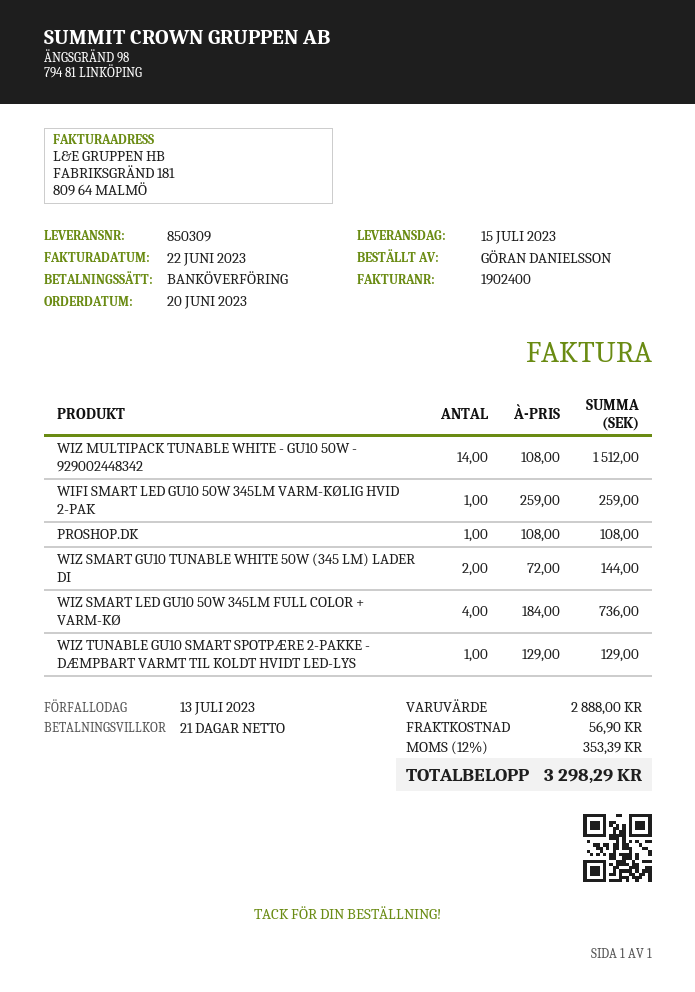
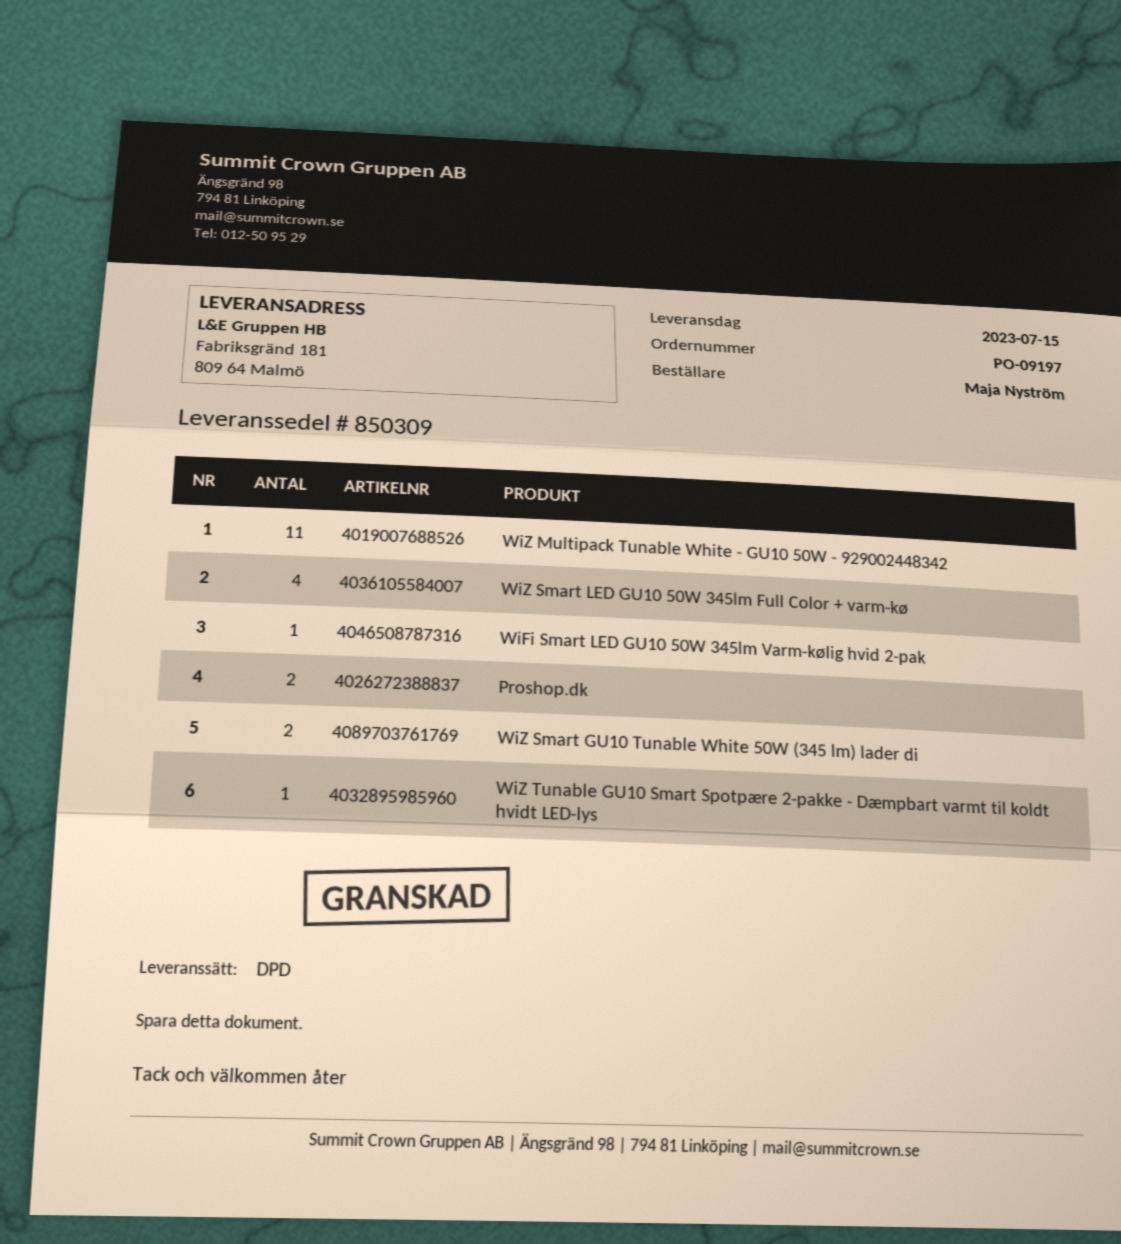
ordered by: GÖRAN DANIELSSON -> Maja Nyström
WIZ MULTIPACK TUNABLE WHITE - GU10 50W - 929002448342: 14 -> 11
PROSHOP.DK: 1 -> 2

